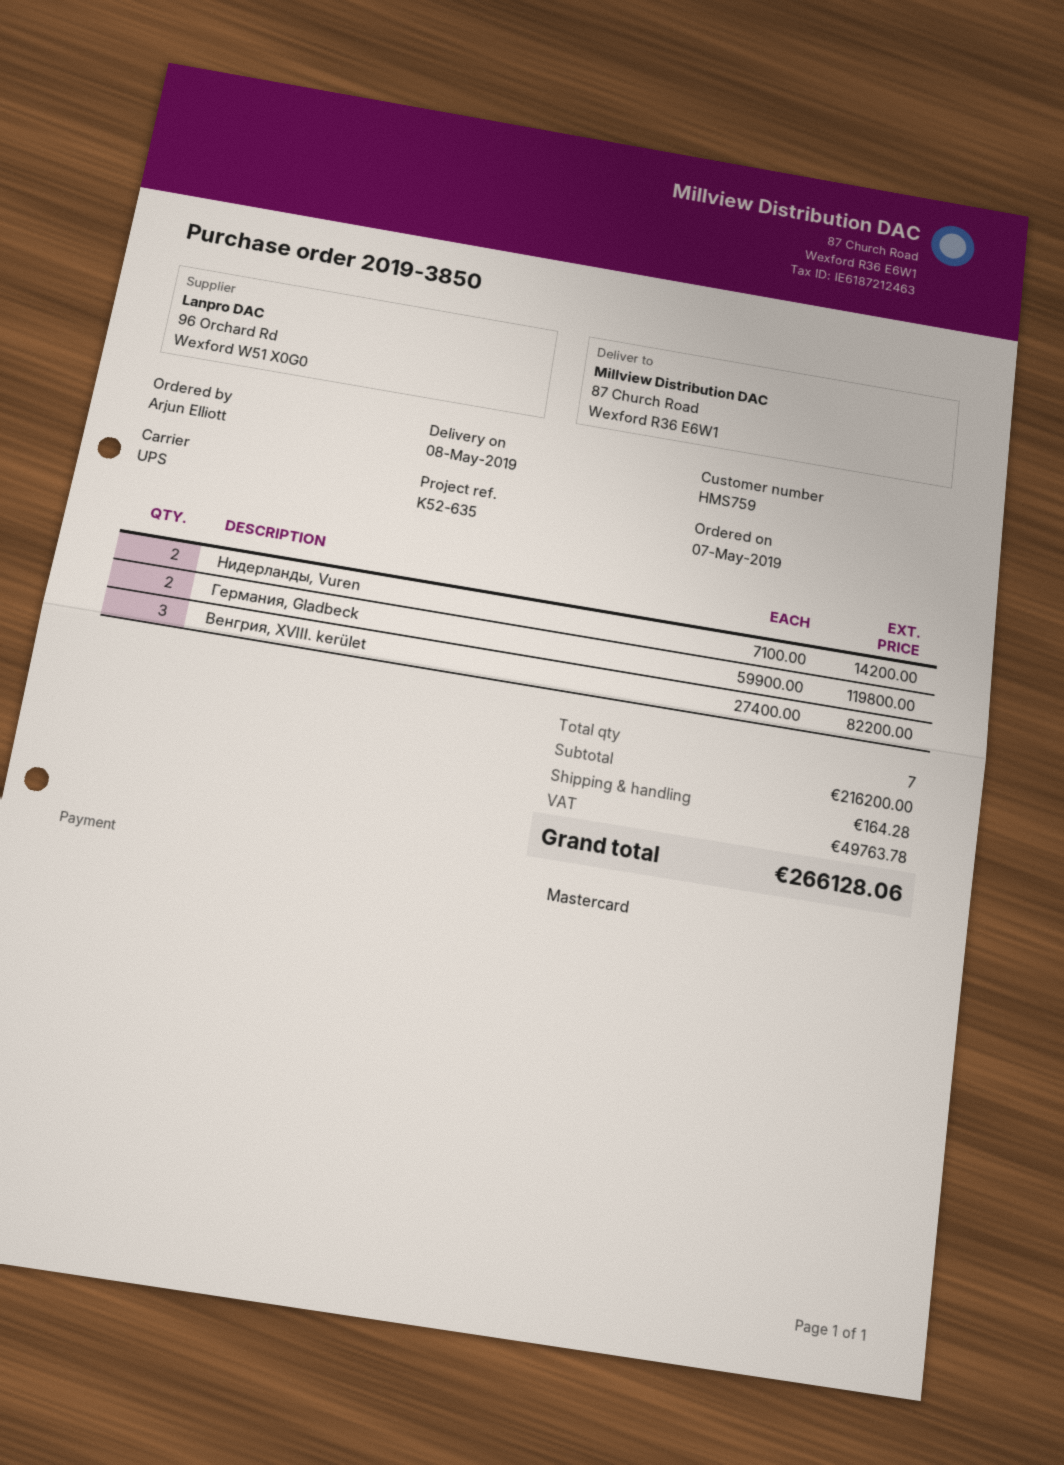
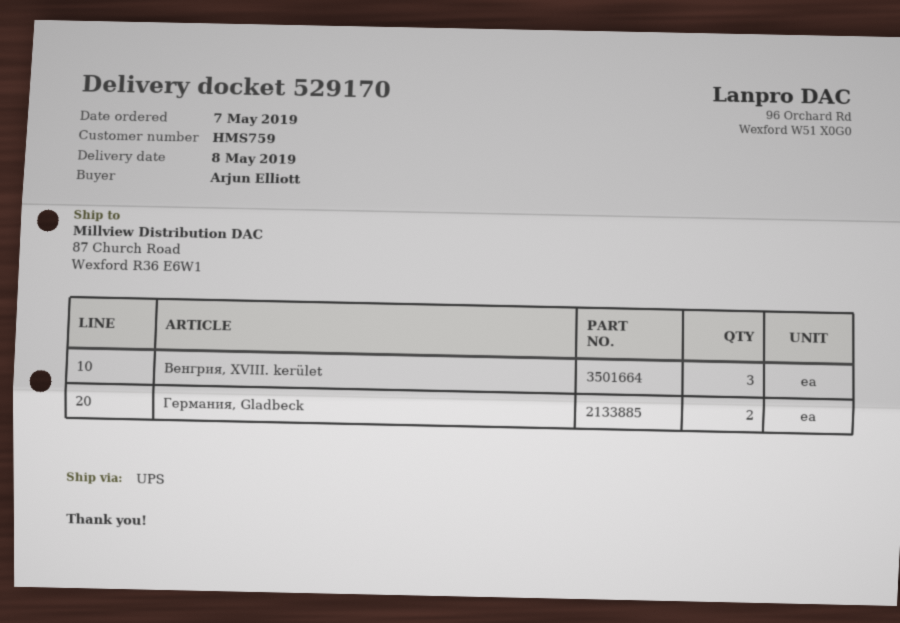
Нидерланды, Vuren: 2 -> none

